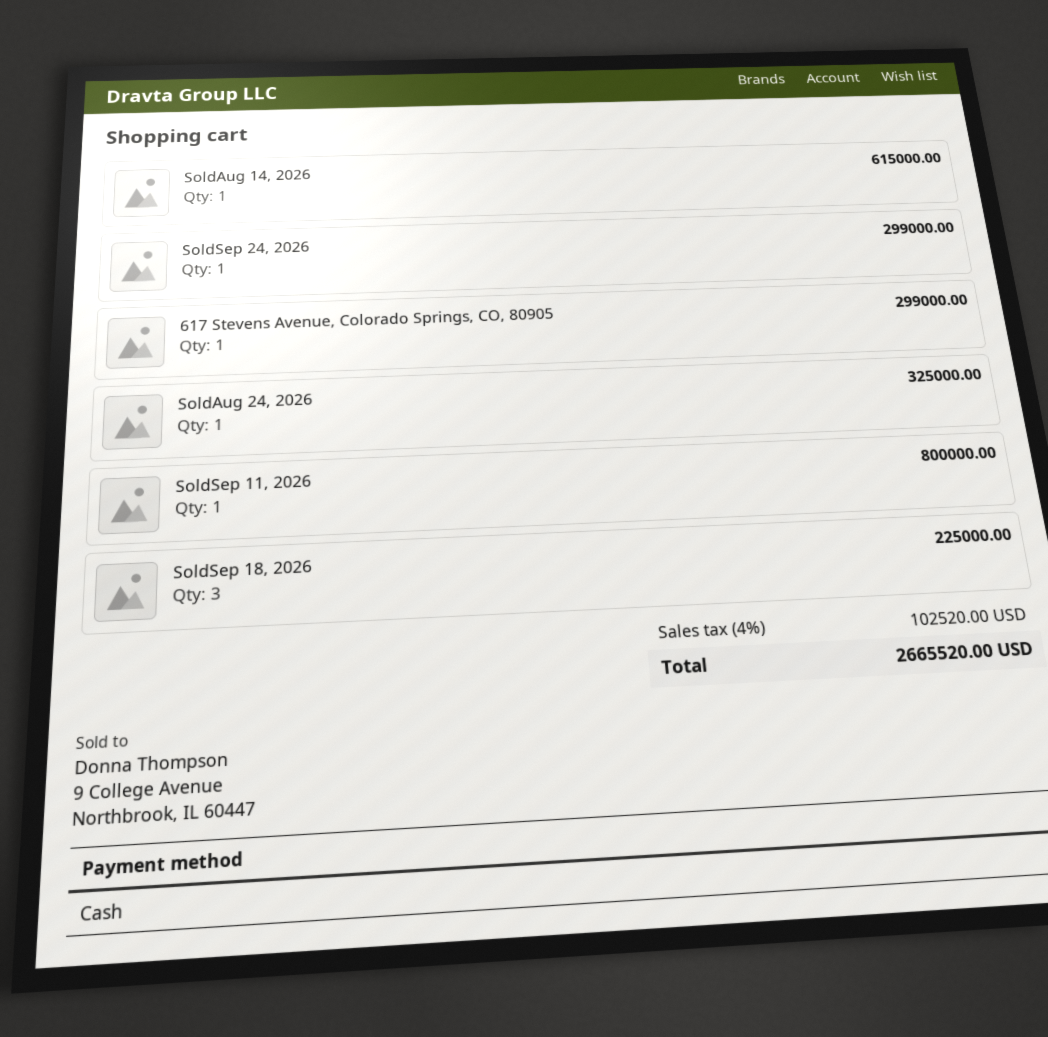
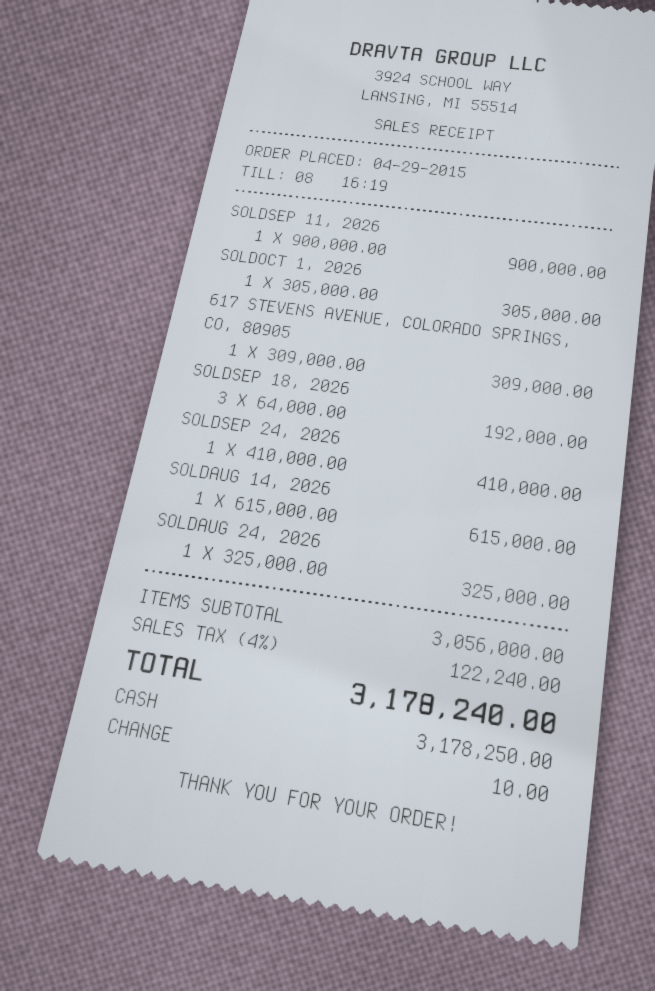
SoldSep 24, 2026: 1 for 299000.00 -> 1 for 410000.00
617 Stevens Avenue, Colorado Springs, CO, 80905: 1 for 299000.00 -> 1 for 309000.00
SoldSep 11, 2026: 1 for 800000.00 -> 1 for 900000.00
SoldSep 18, 2026: 3 for 225000.00 -> 3 for 192000.00
SOLDOCT 1, 2026: none -> 1 for 305000.00
tax: 4% = 102520.00 -> 4% = 122240.00
total: 2665520.00 -> 3178240.00

